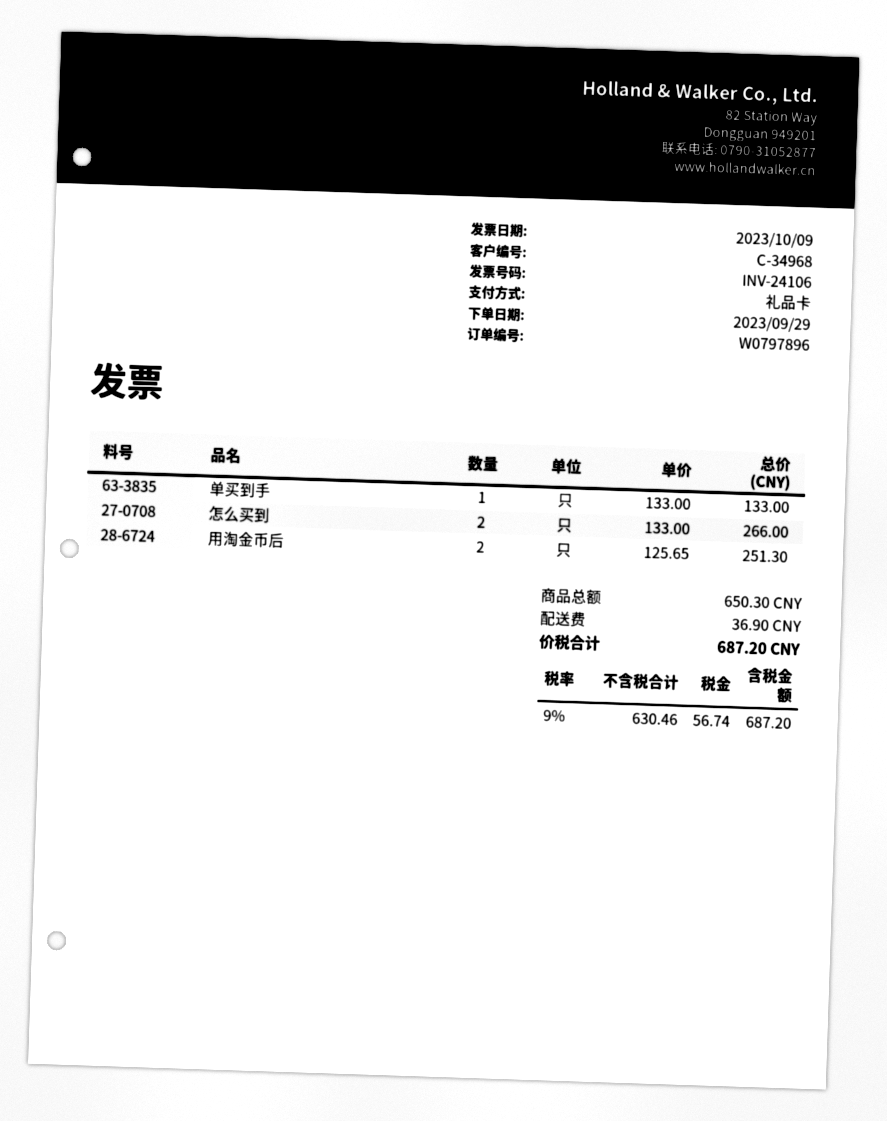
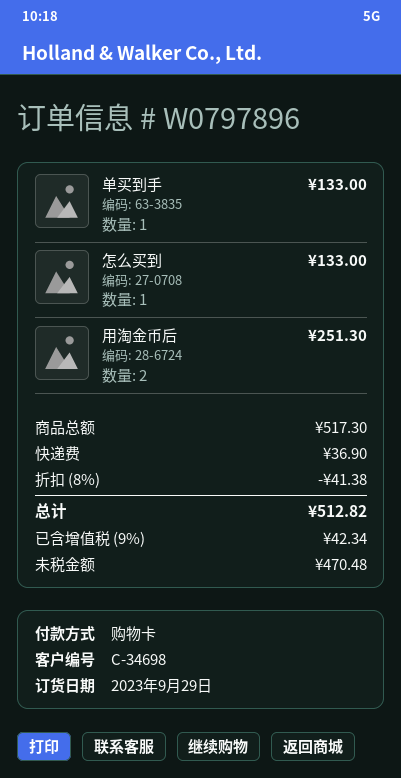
customer number: C-34968 -> C-34698
怎么买到: 2 for 266.00 -> 1 for 133.00
subtotal: 650.30 -> 517.30
discount: none -> 8% = 41.38
net: 630.46 -> 470.48
tax: 9% = 56.74 -> 9% = 42.34
total: 687.20 -> 512.82

